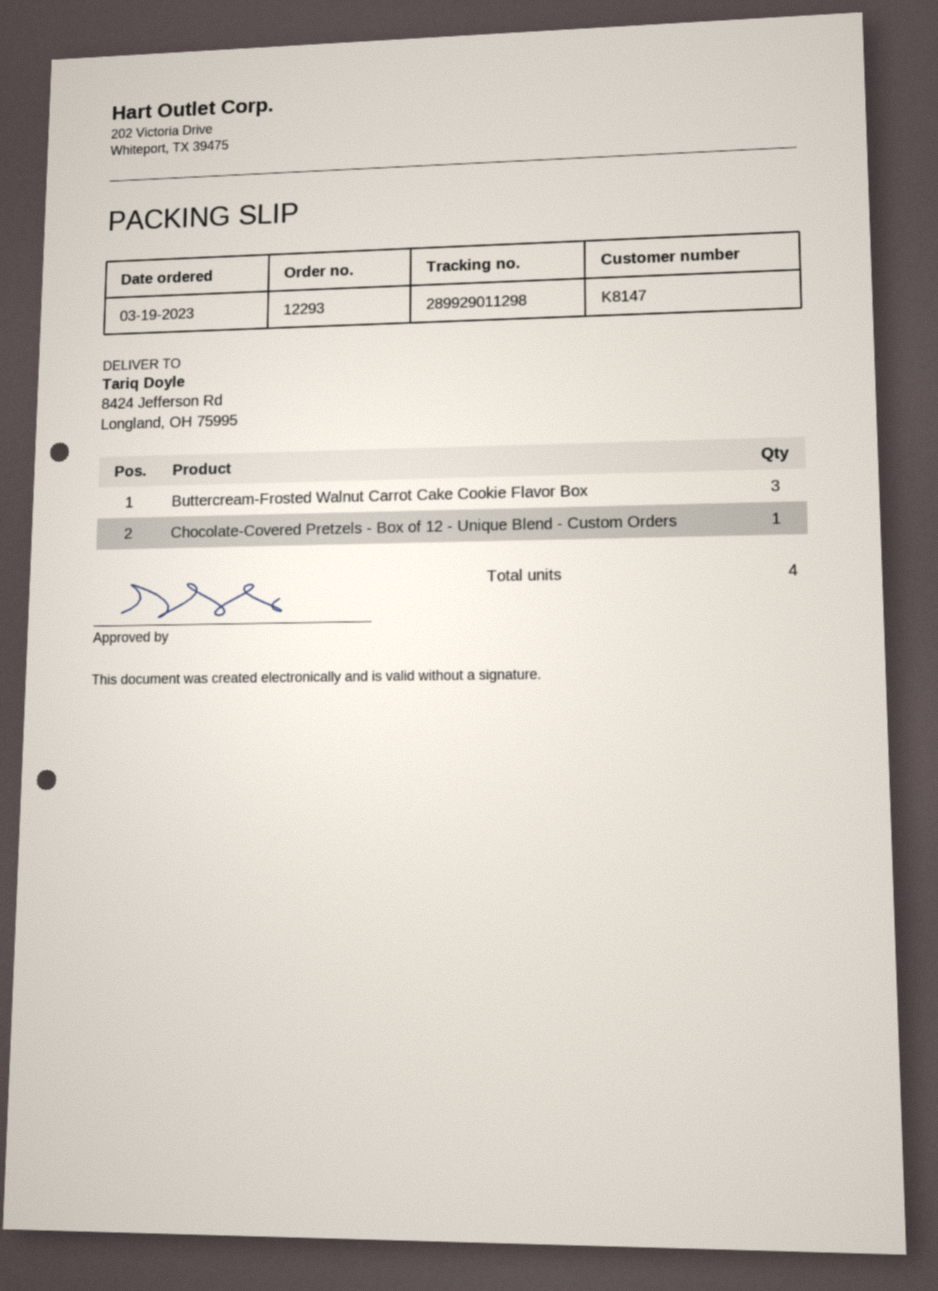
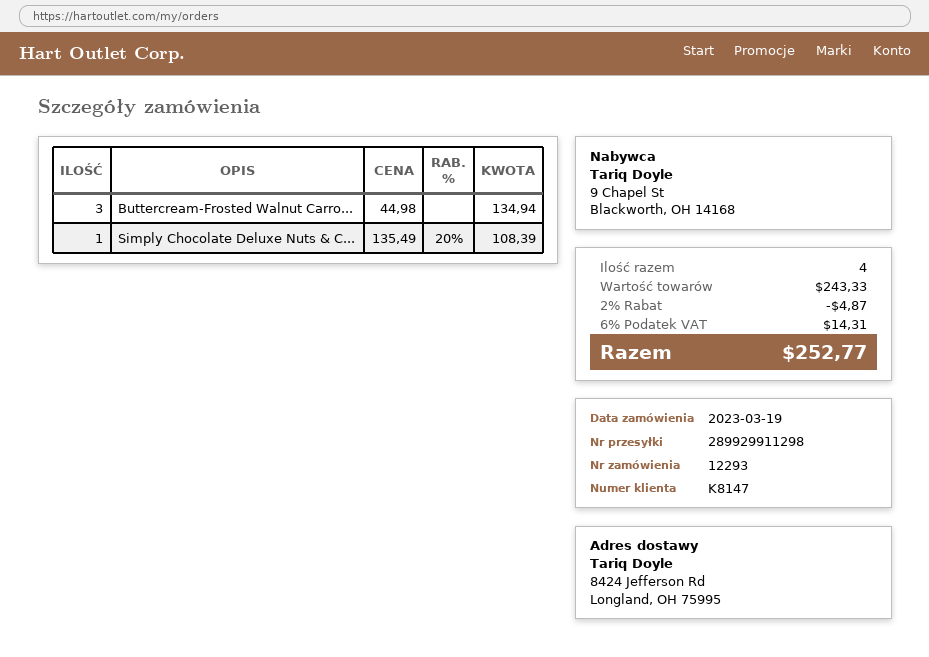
tracking number: 289929011298 -> 289929911298
Chocolate-Covered Pretzels - Box of 12 - Unique Blend - Custom Orders: 1 -> none
Simply Chocolate Deluxe Nuts & C...: none -> 1

